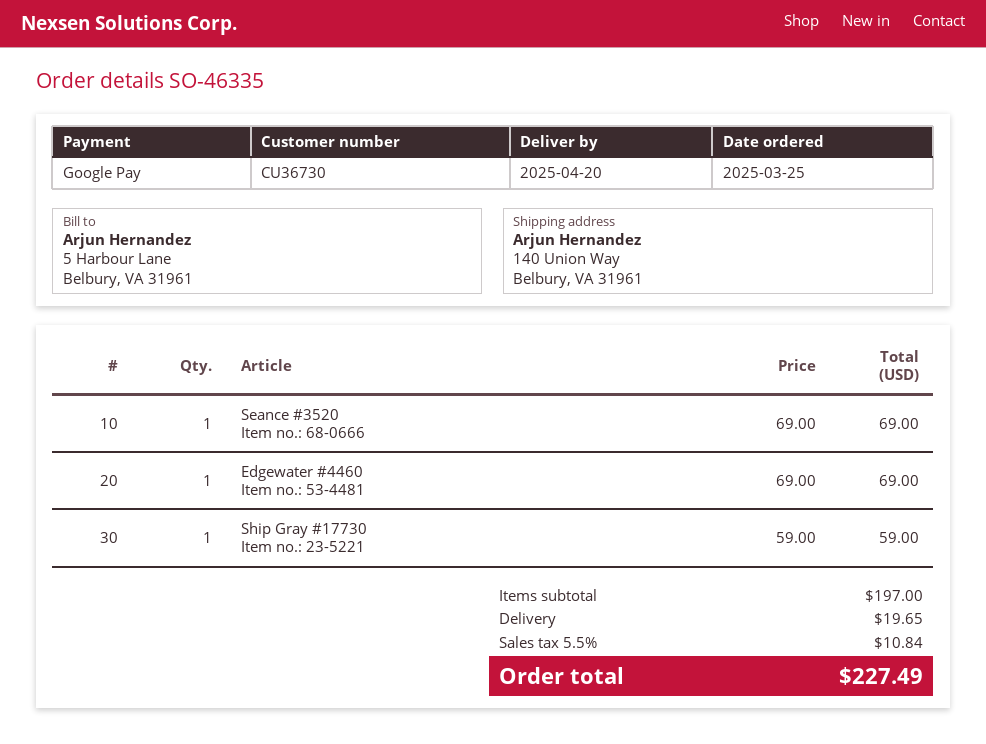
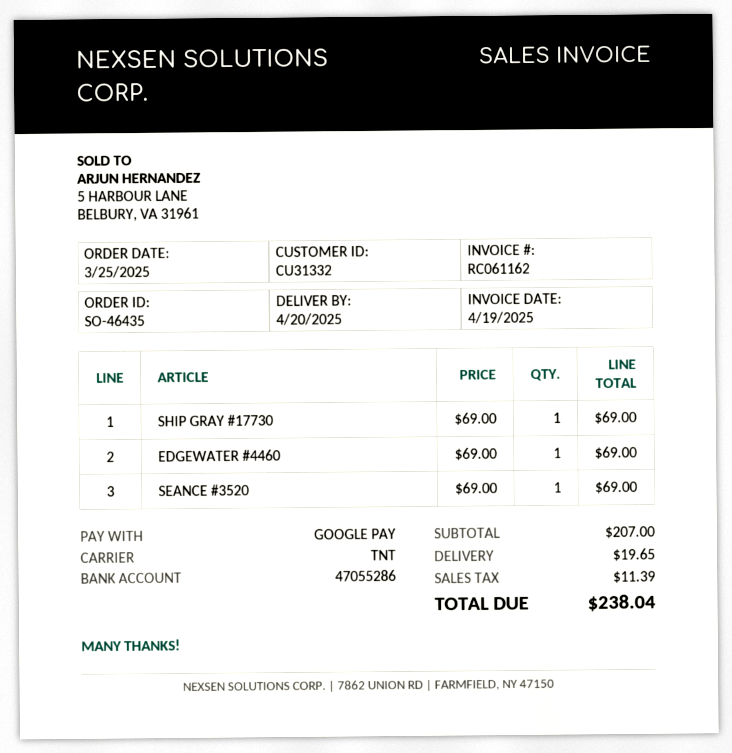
order number: SO-46335 -> SO-46435
customer number: CU36730 -> CU31332
Ship Gray #17730: 1 x 59.00 = 59.00 -> 1 x 69.00 = 69.00
subtotal: 197.00 -> 207.00
tax: 10.84 -> 11.39
total: 227.49 -> 238.04

